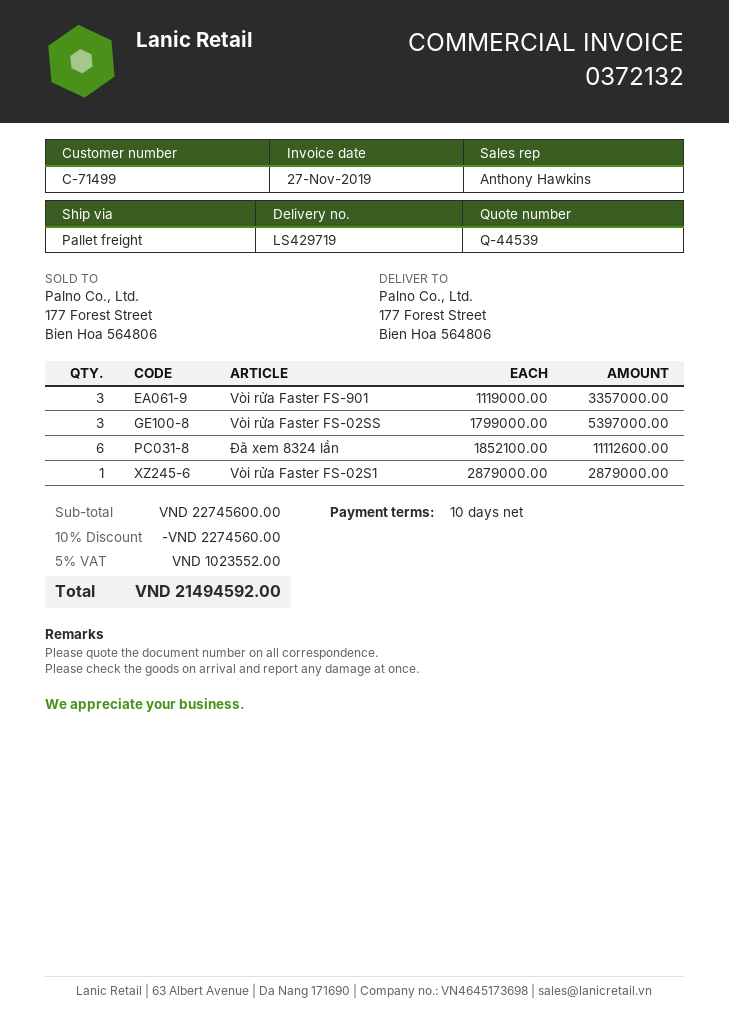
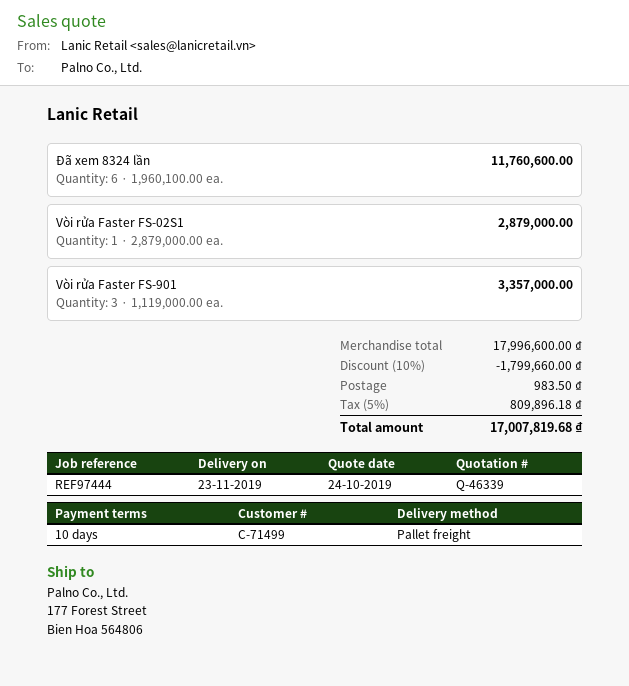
quote number: Q-44539 -> Q-46339
Vòi rửa Faster FS-02SS: 3 x 1799000.00 = 5397000.00 -> none
Đã xem 8324 lần: 6 x 1852100.00 = 11112600.00 -> 6 x 1960100.00 = 11760600.00
subtotal: 22745600.00 -> 17996600.00
discount: 10% = 2274560.00 -> 10% = 1799660.00
shipping: none -> 983.50
tax: 5% = 1023552.00 -> 5% = 809896.18
total: 21494592.00 -> 17007819.68

